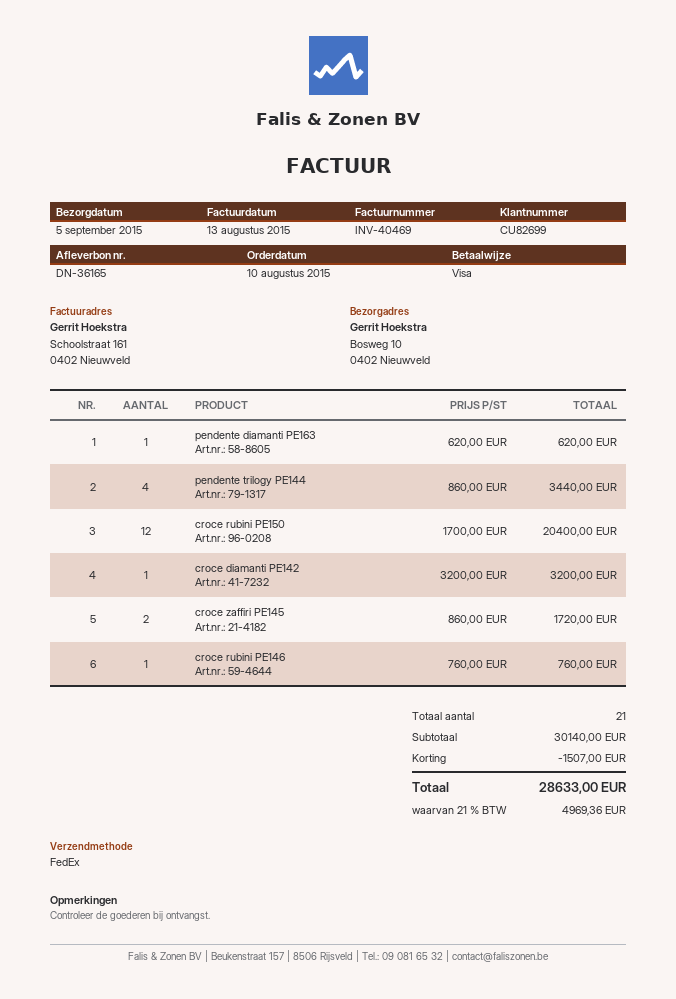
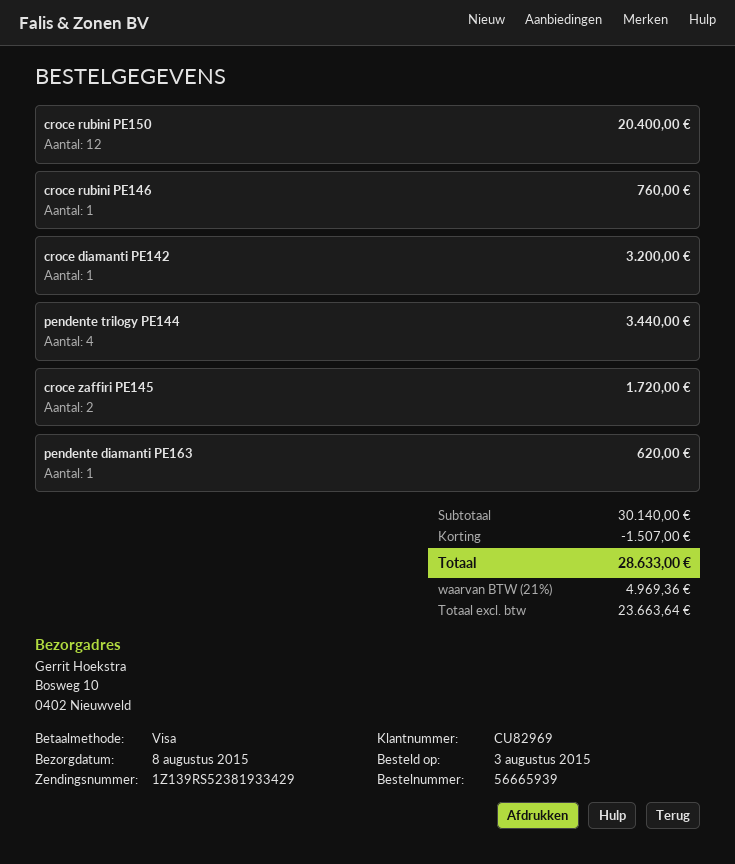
order date: 2015-08-10 -> 2015-08-03
delivery date: 2015-09-05 -> 2015-08-08
customer number: CU82699 -> CU82969

